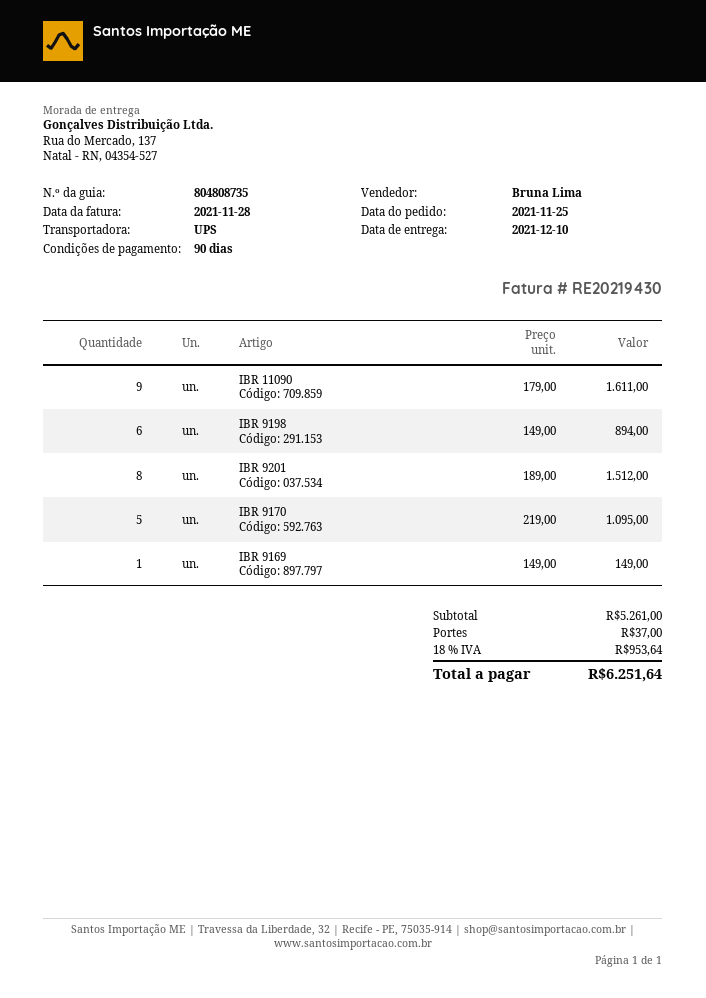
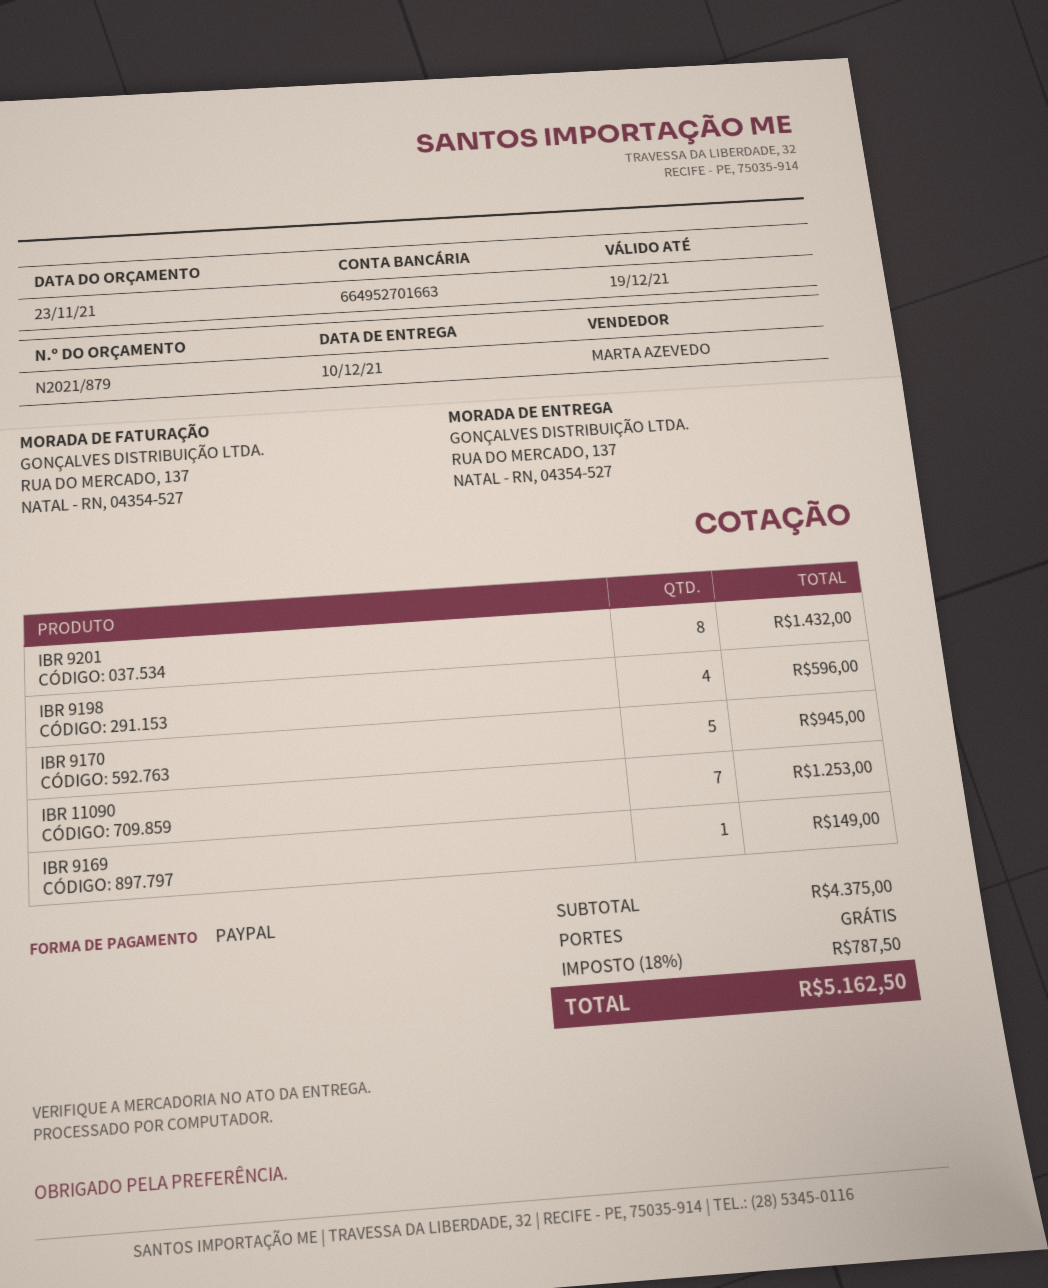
sales rep: Bruna Lima -> MARTA AZEVEDO
IBR 11090: 9 for 1611.00 -> 7 for 1253.00
IBR 9198: 6 for 894.00 -> 4 for 596.00
IBR 9201: 8 for 1512.00 -> 8 for 1432.00
IBR 9170: 5 for 1095.00 -> 5 for 945.00
subtotal: 5261.00 -> 4375.00
shipping: 37.00 -> 0.00
tax: 18% = 953.64 -> 18% = 787.50
total: 6251.64 -> 5162.50

